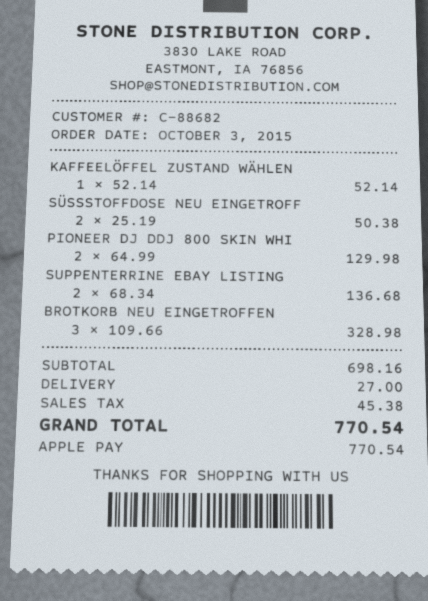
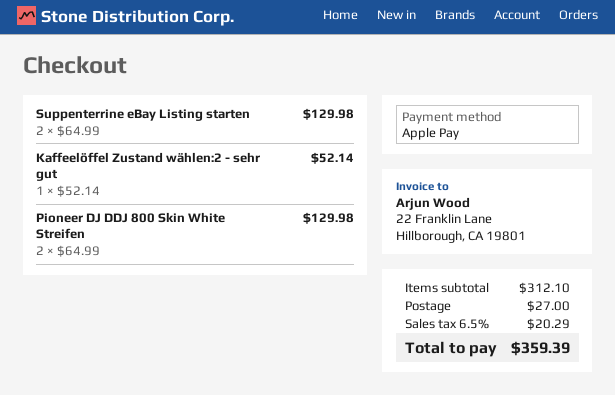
SÜSSSTOFFDOSE NEU EINGETROFF: 2 x 25.19 = 50.38 -> none
SUPPENTERRINE EBAY LISTING: 2 x 68.34 = 136.68 -> 2 x 64.99 = 129.98
BROTKORB NEU EINGETROFFEN: 3 x 109.66 = 328.98 -> none
subtotal: 698.16 -> 312.10
tax: 45.38 -> 20.29
total: 770.54 -> 359.39

